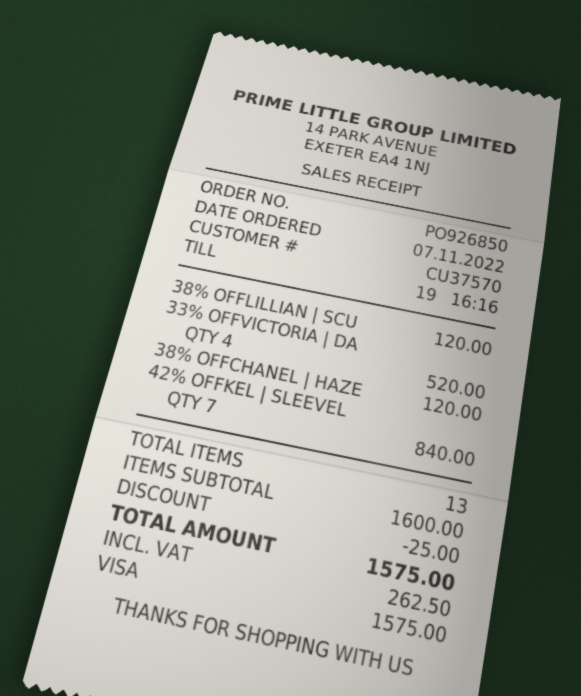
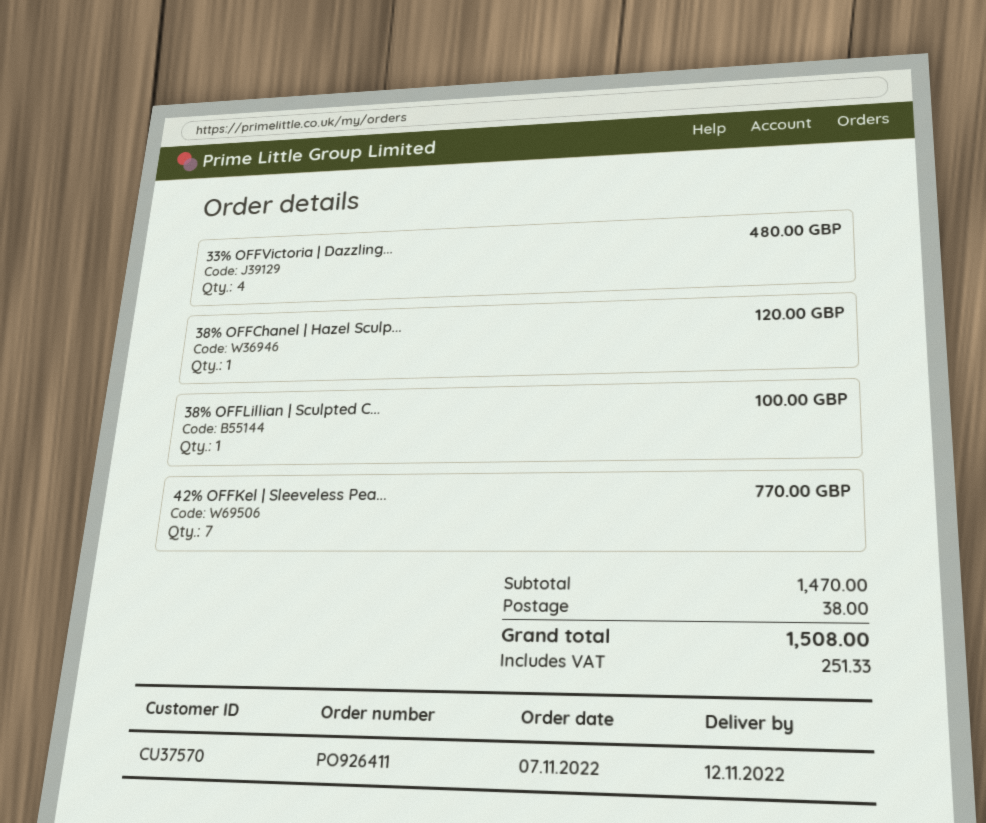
order number: PO926850 -> PO926411
38% OFFLILLIAN | SCU: 1 for 120.00 -> 1 for 100.00
33% OFFVICTORIA | DA: 4 for 520.00 -> 4 for 480.00
42% OFFKEL | SLEEVEL: 7 for 840.00 -> 7 for 770.00
subtotal: 1600.00 -> 1470.00
discount: 25.00 -> none
shipping: none -> 38.00
tax: 262.50 -> 251.33
total: 1575.00 -> 1508.00

